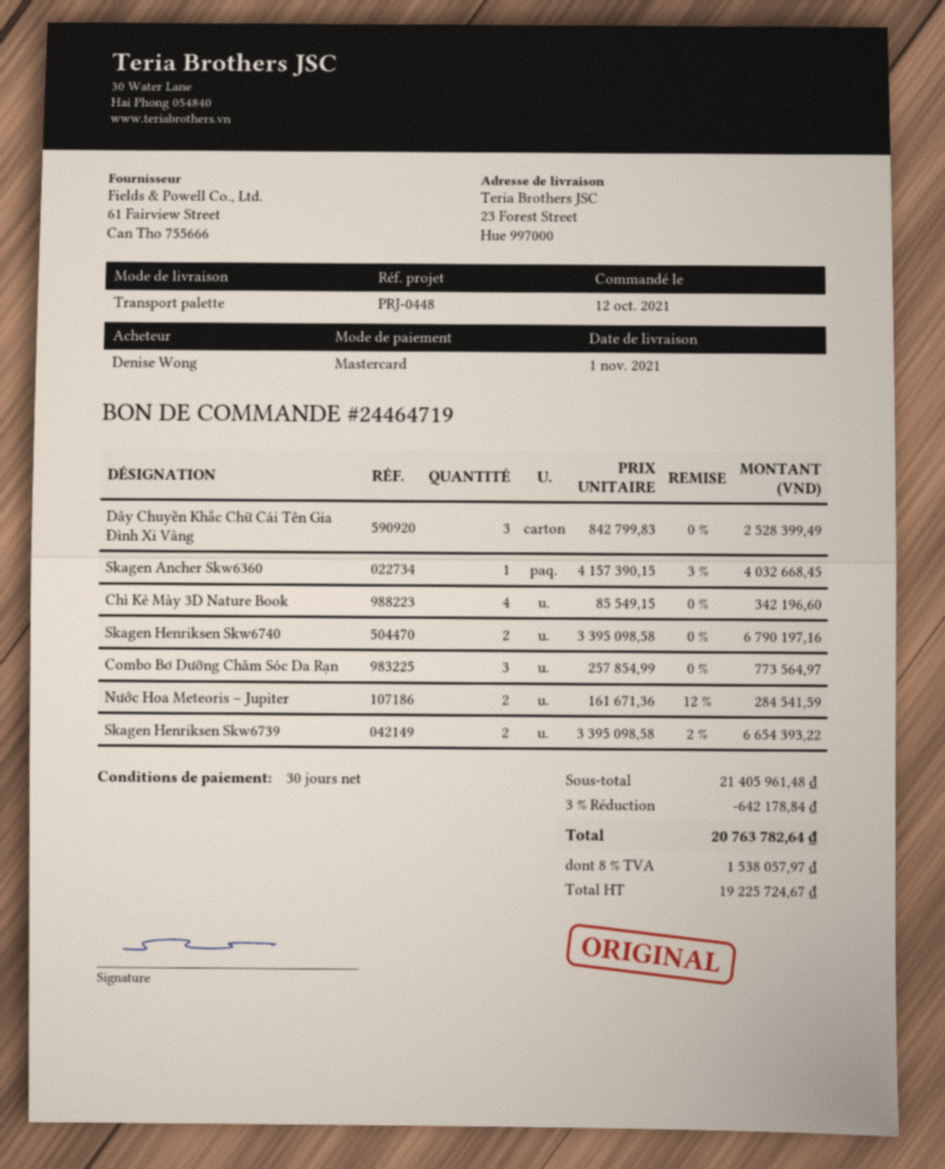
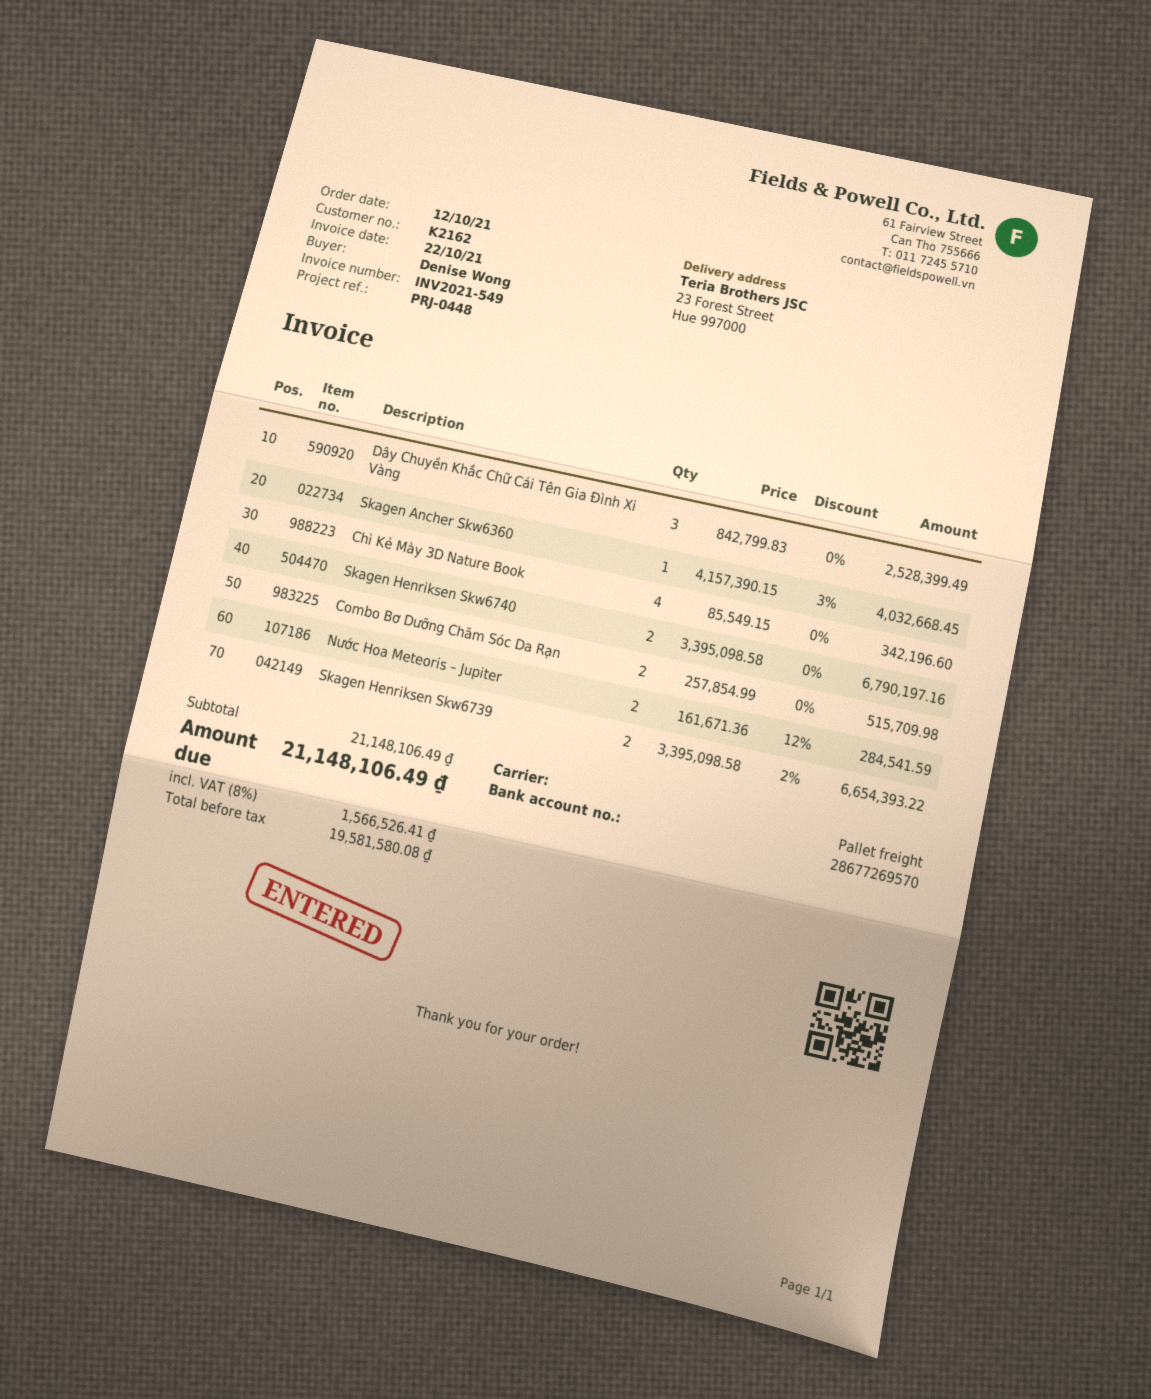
Combo Bơ Dưỡng Chăm Sóc Da Rạn: 3 x 257854.99 = 773564.97 -> 2 x 257854.99 = 515709.98
subtotal: 21405961.48 -> 21148106.49
discount: 3% = 642178.84 -> none
net: 19225724.67 -> 19581580.08
tax: 8% = 1538057.97 -> 8% = 1566526.41
total: 20763782.64 -> 21148106.49

